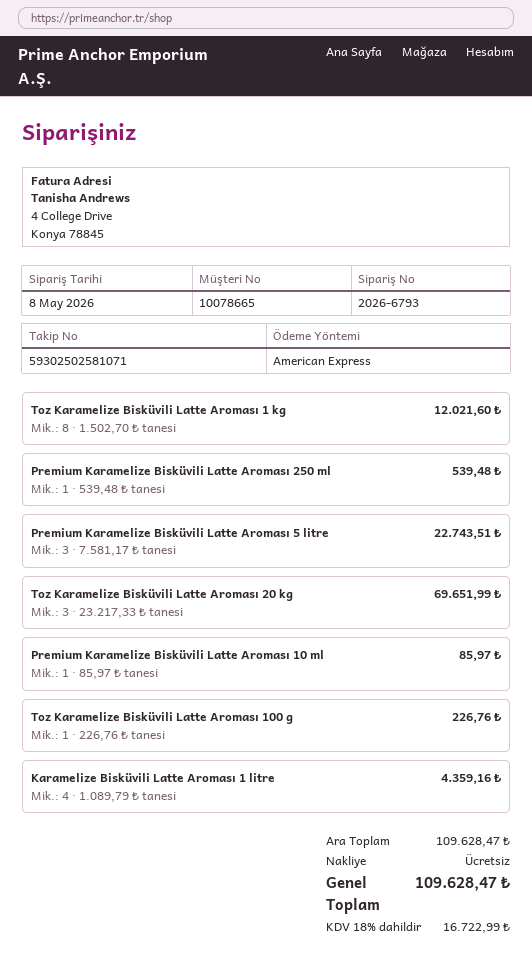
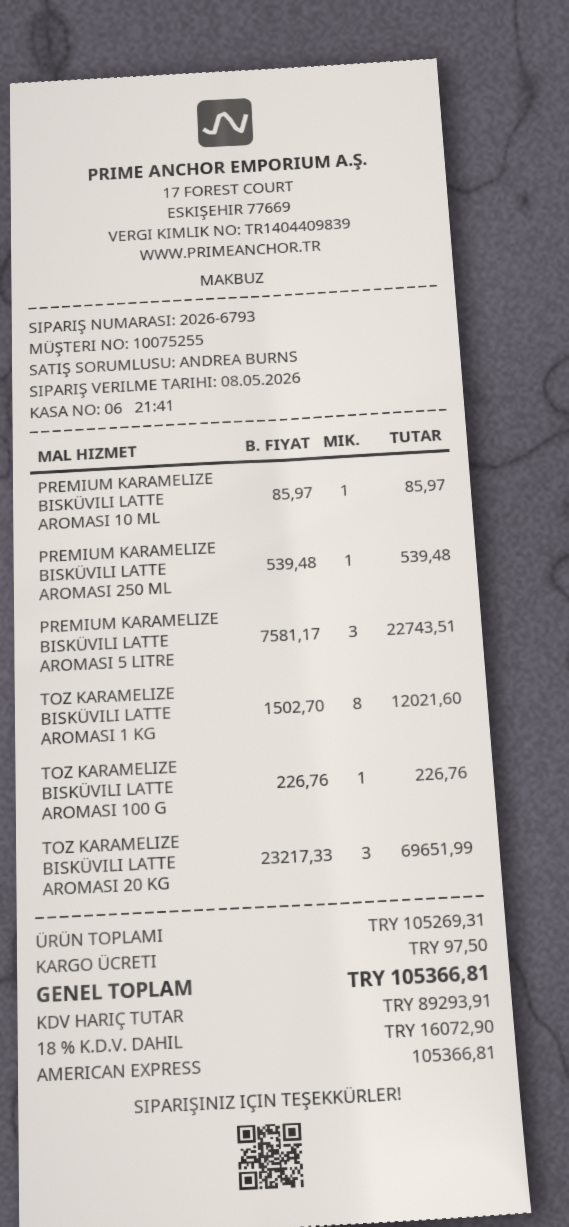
customer number: 10078665 -> 10075255
Karamelize Bisküvili Latte Aroması 1 litre: 4 x 1089.79 = 4359.16 -> none
subtotal: 109628.47 -> 105269.31
shipping: 0.00 -> 97.50
tax: 18% = 16722.99 -> 18% = 16072.90
total: 109628.47 -> 105366.81

